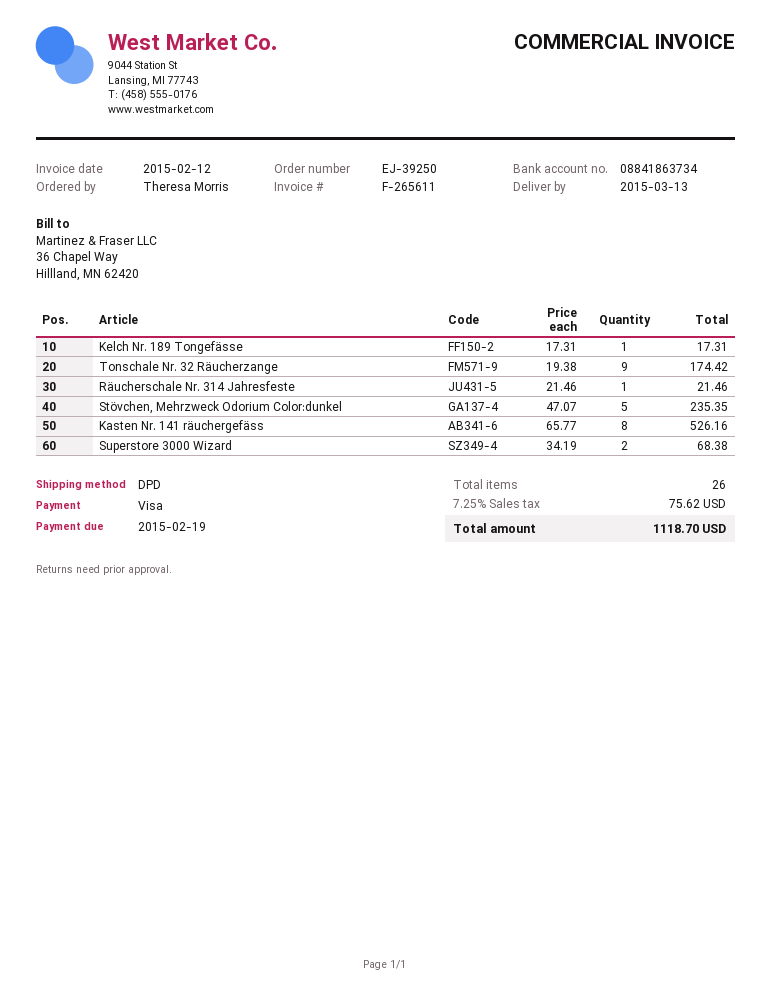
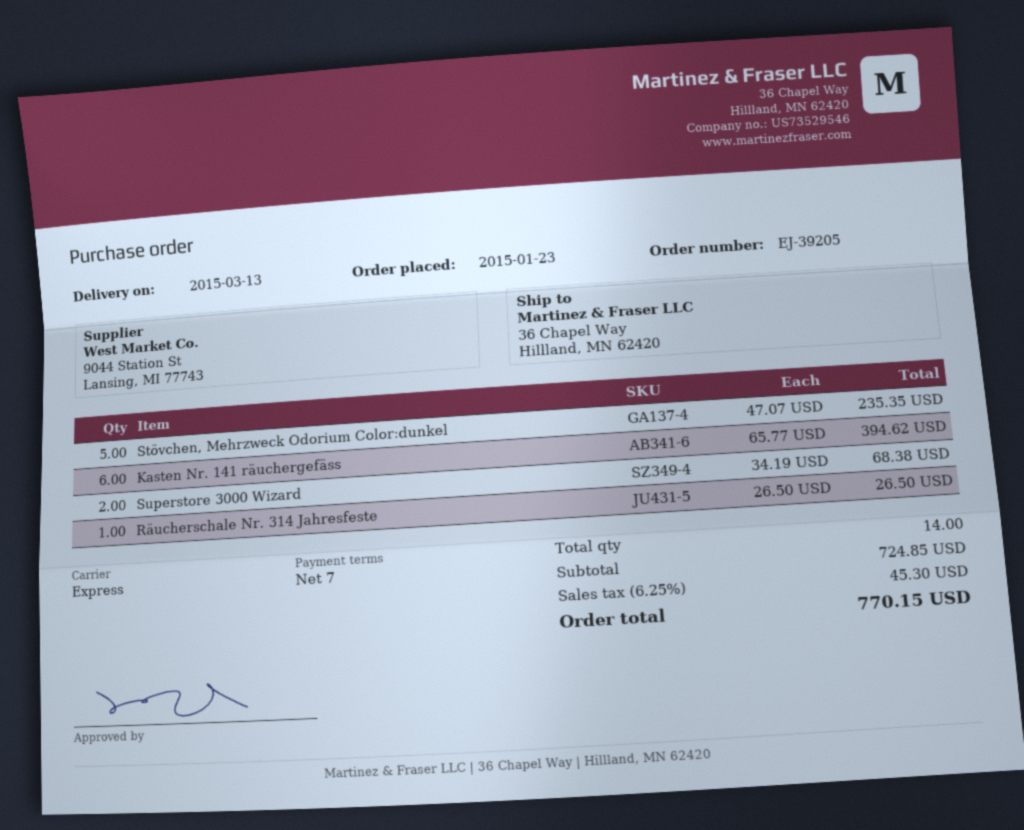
order number: EJ-39250 -> EJ-39205
shipping method: DPD -> express
Kelch Nr. 189 Tongefässe: 1 x 17.31 = 17.31 -> none
Tonschale Nr. 32 Räucherzange: 9 x 19.38 = 174.42 -> none
Räucherschale Nr. 314 Jahresfeste: 1 x 21.46 = 21.46 -> 1 x 26.50 = 26.50
Kasten Nr. 141 räuchergefäss: 8 x 65.77 = 526.16 -> 6 x 65.77 = 394.62
total quantity: 26 -> 14
tax: 7.25% = 75.62 -> 6.25% = 45.30
total: 1118.70 -> 770.15

